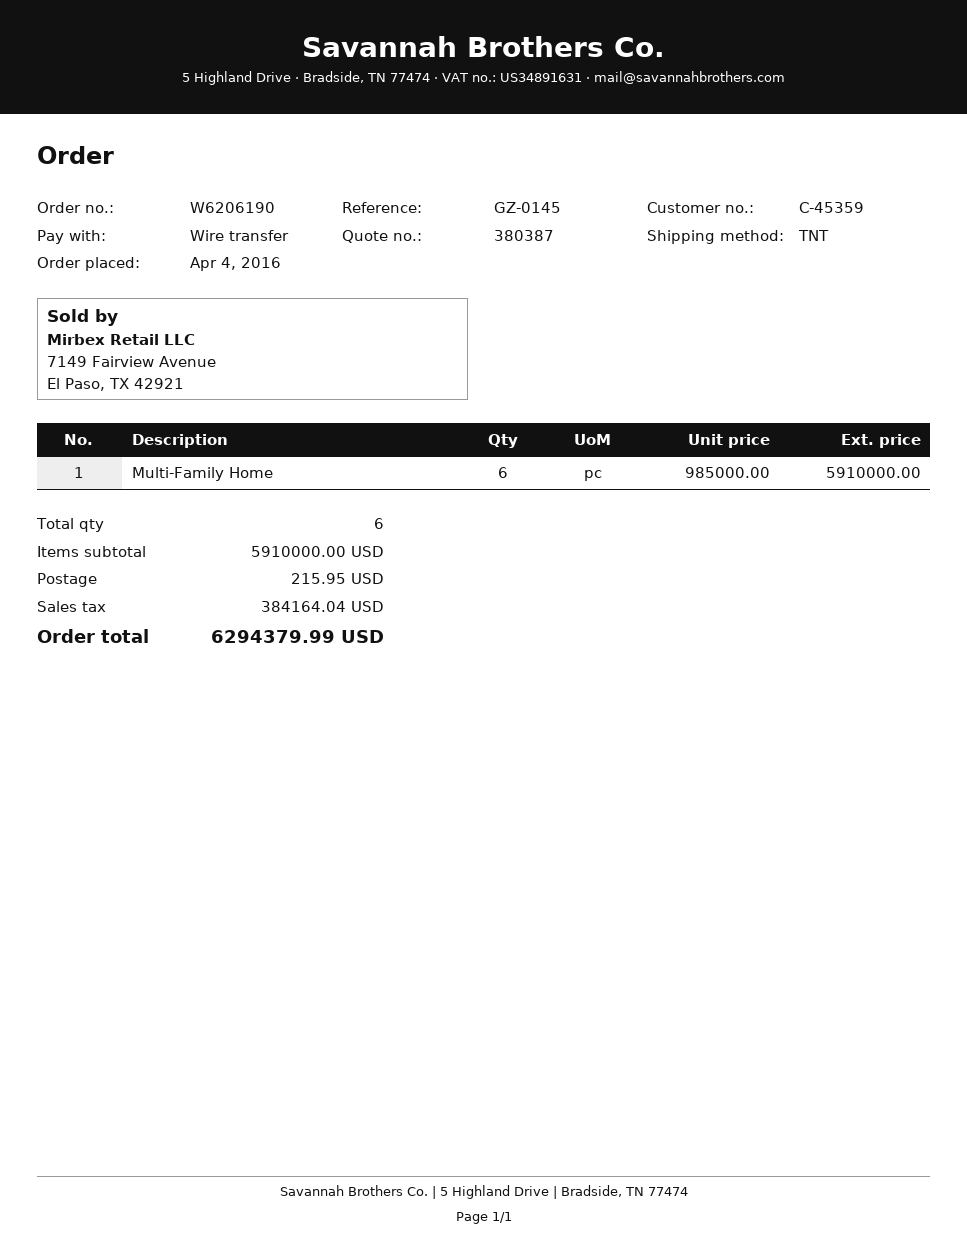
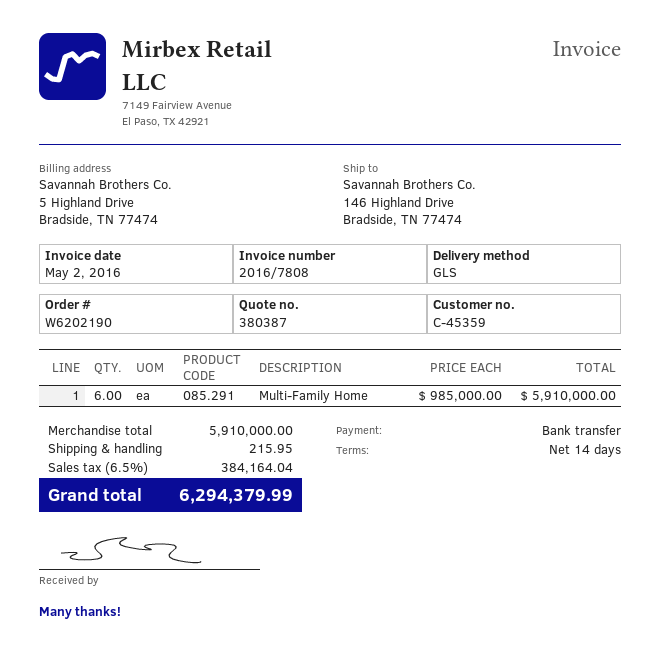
order number: W6206190 -> W6202190
shipping method: TNT -> GLS

